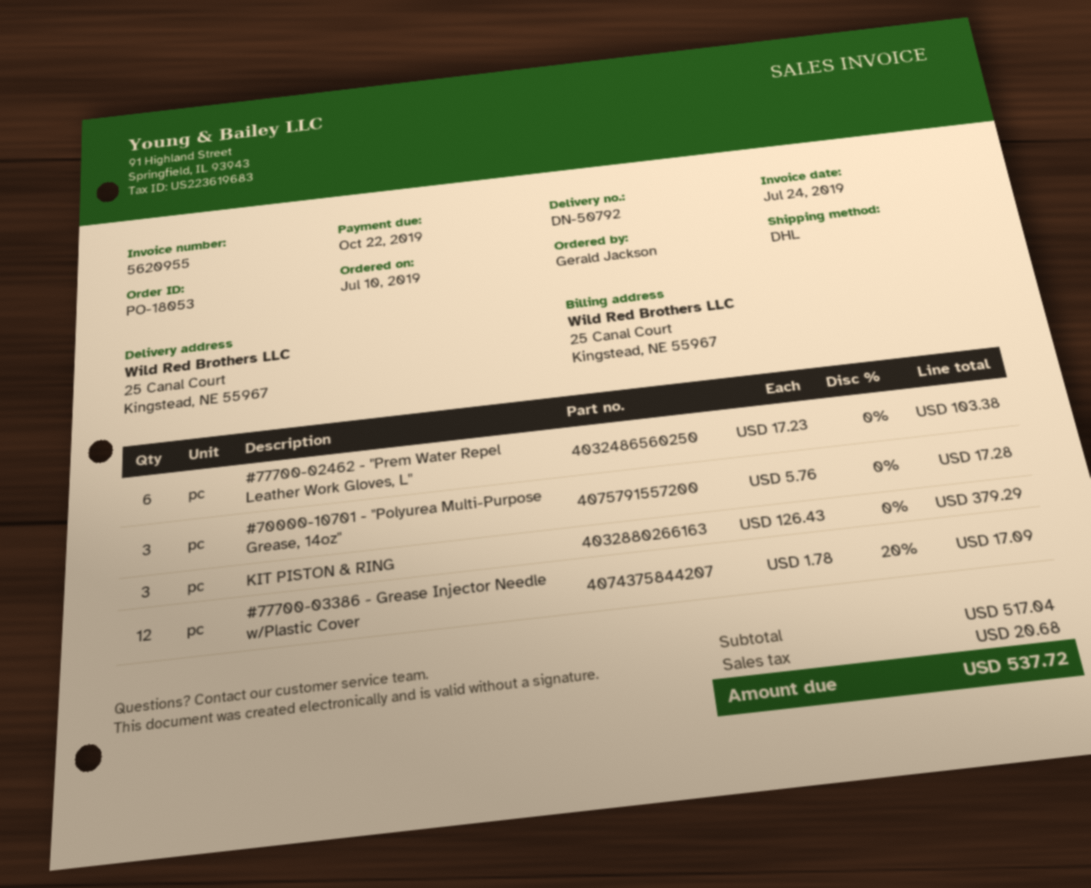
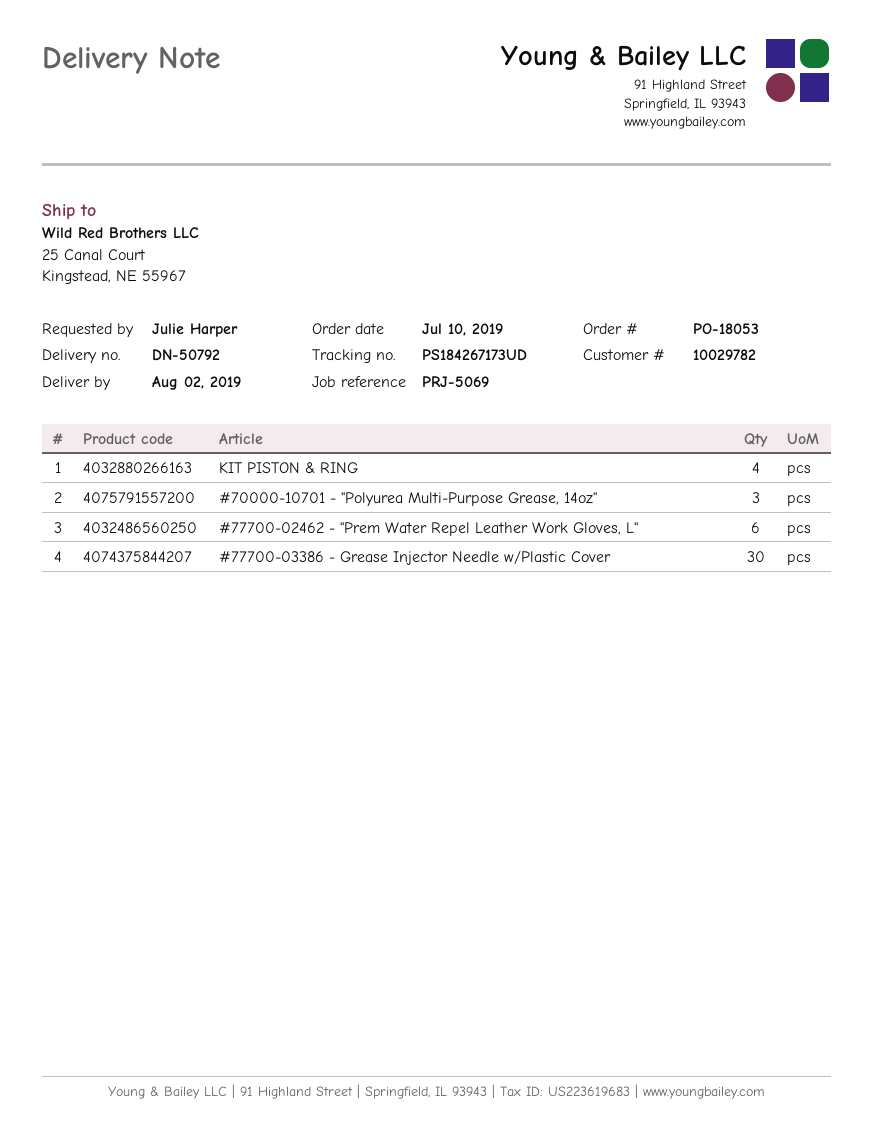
ordered by: Gerald Jackson -> Julie Harper
KIT PISTON & RING: 3 -> 4
#77700-03386 - Grease Injector Needle w/Plastic Cover: 12 -> 30

